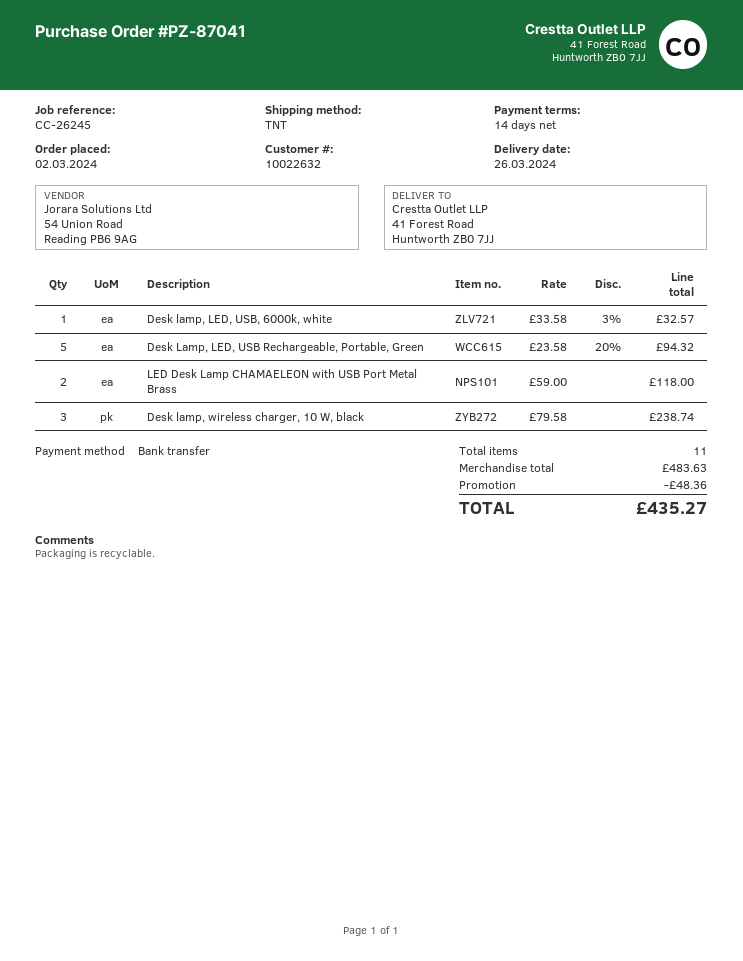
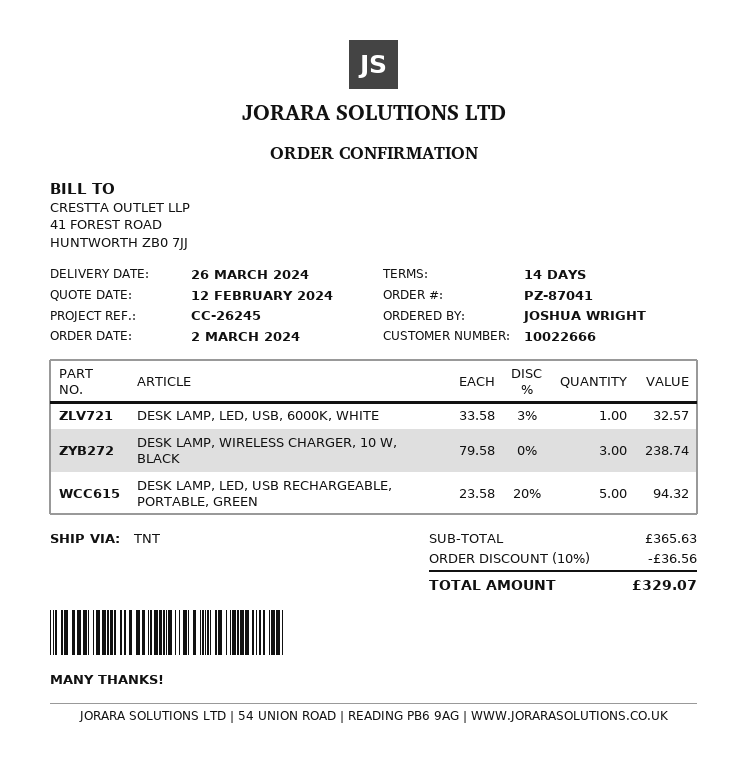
customer number: 10022632 -> 10022666
LED Desk Lamp CHAMAELEON with USB Port Metal Brass: 2 x 59.00 = 118.00 -> none
subtotal: 483.63 -> 365.63
discount: 48.36 -> 36.56
total: 435.27 -> 329.07

